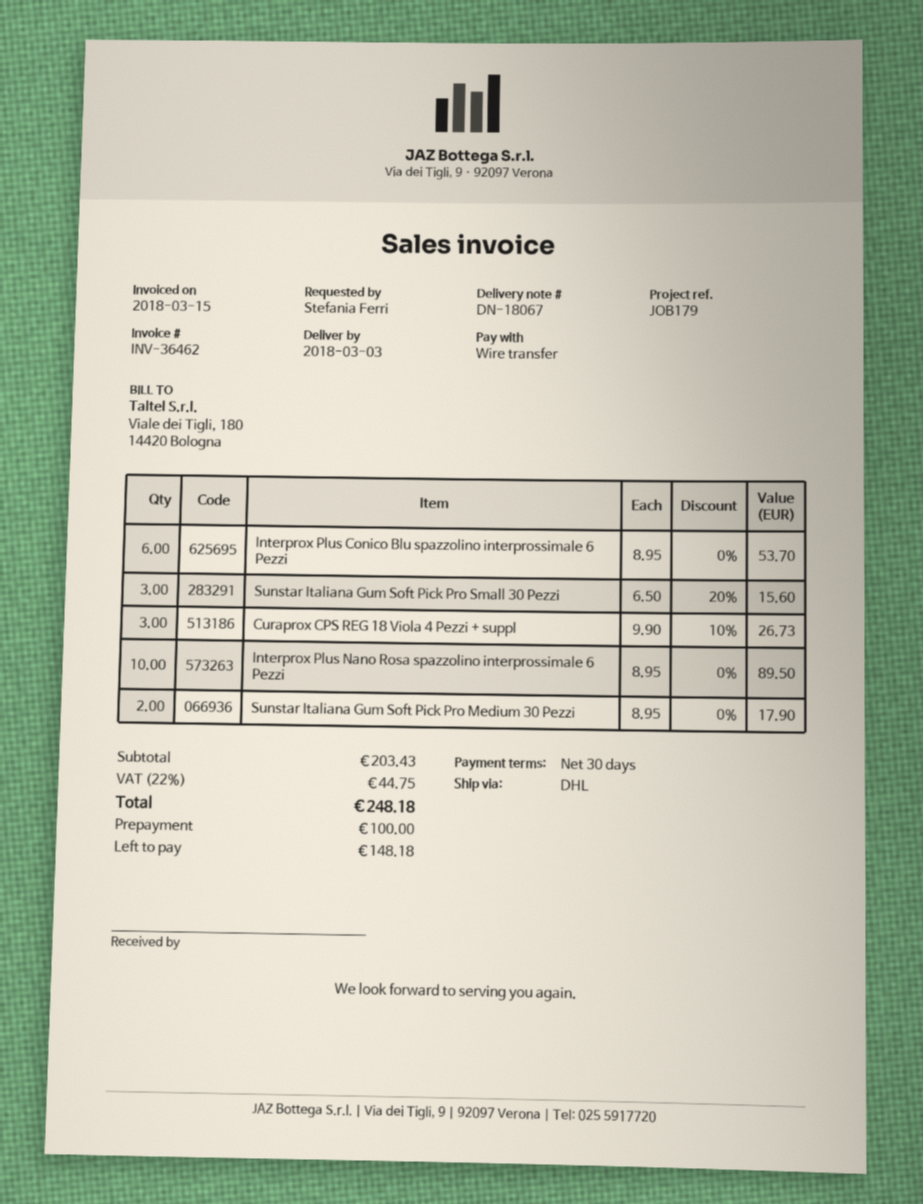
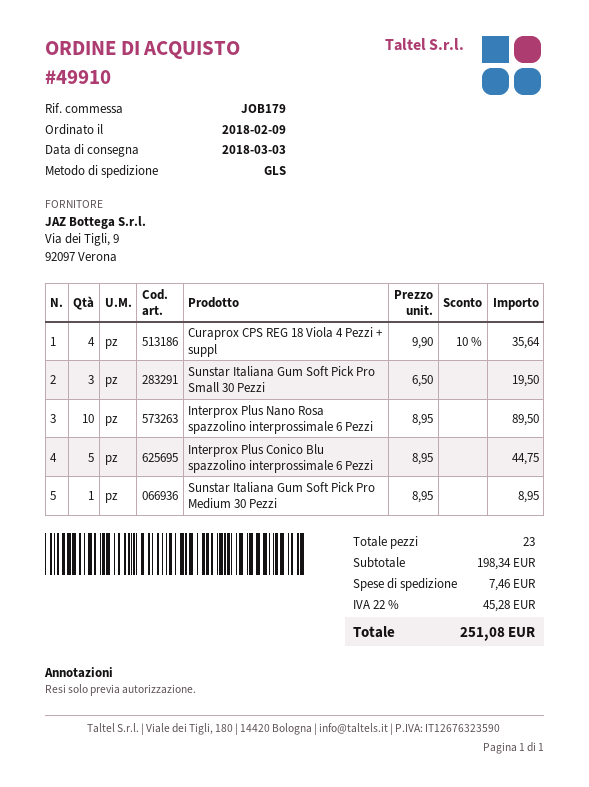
shipping method: DHL -> GLS
Interprox Plus Conico Blu spazzolino interprossimale 6 Pezzi: 6 x 8.95 = 53.70 -> 5 x 8.95 = 44.75
Sunstar Italiana Gum Soft Pick Pro Small 30 Pezzi: 3 x 6.50 - 20% = 15.60 -> 3 x 6.50 = 19.50
Curaprox CPS REG 18 Viola 4 Pezzi + suppl: 3 x 9.90 - 10% = 26.73 -> 4 x 9.90 - 10% = 35.64
Sunstar Italiana Gum Soft Pick Pro Medium 30 Pezzi: 2 x 8.95 = 17.90 -> 1 x 8.95 = 8.95
subtotal: 203.43 -> 198.34
shipping: none -> 7.46
tax: 22% = 44.75 -> 22% = 45.28
total: 248.18 -> 251.08

